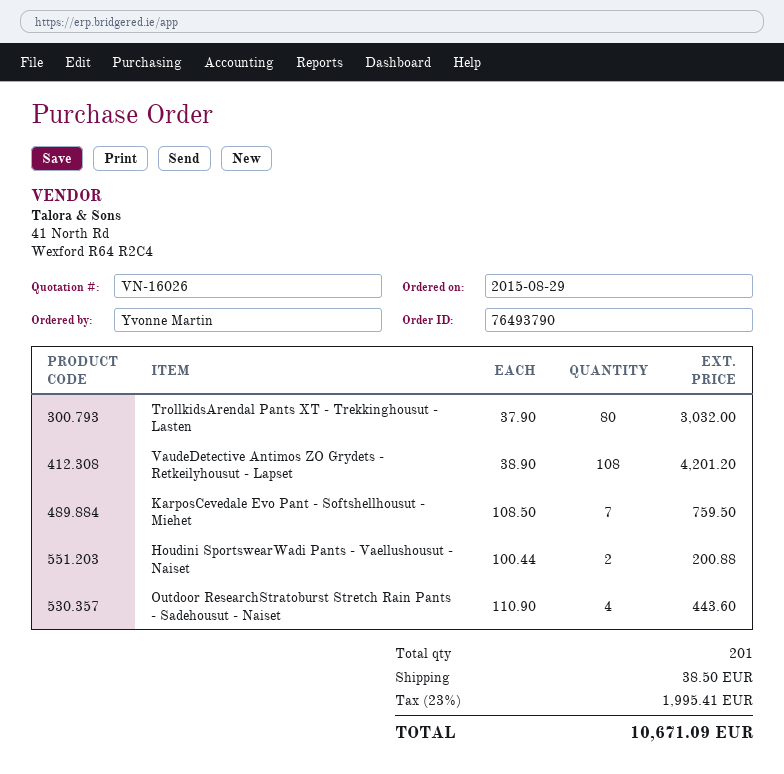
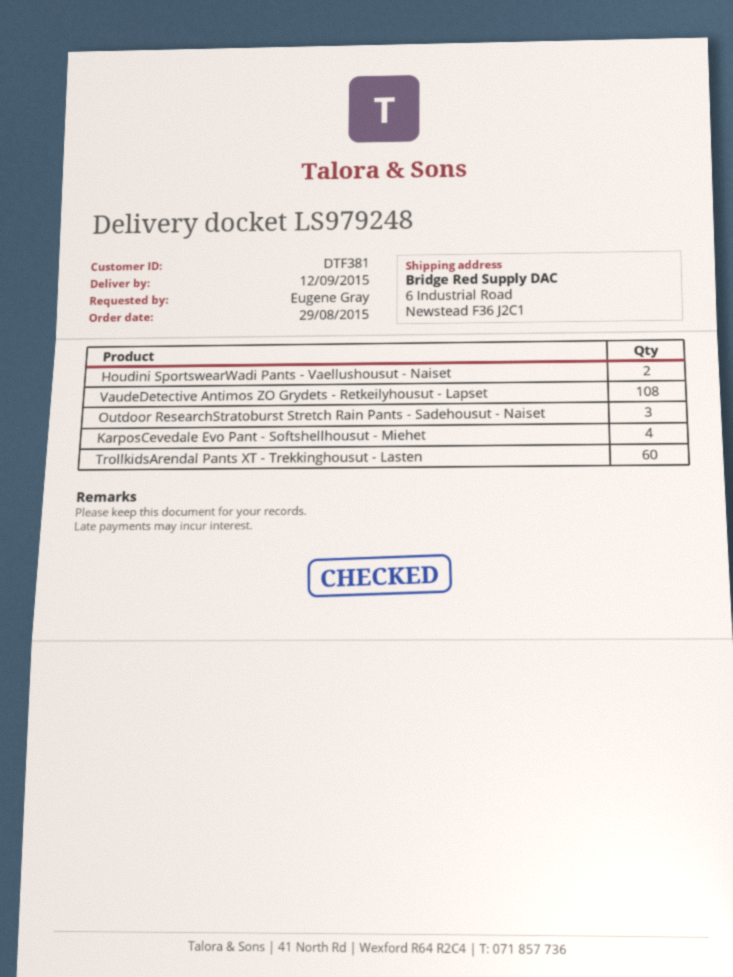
ordered by: Yvonne Martin -> Eugene Gray
TrollkidsArendal Pants XT - Trekkinghousut - Lasten: 80 -> 60
KarposCevedale Evo Pant - Softshellhousut - Miehet: 7 -> 4
Outdoor ResearchStratoburst Stretch Rain Pants - Sadehousut - Naiset: 4 -> 3

